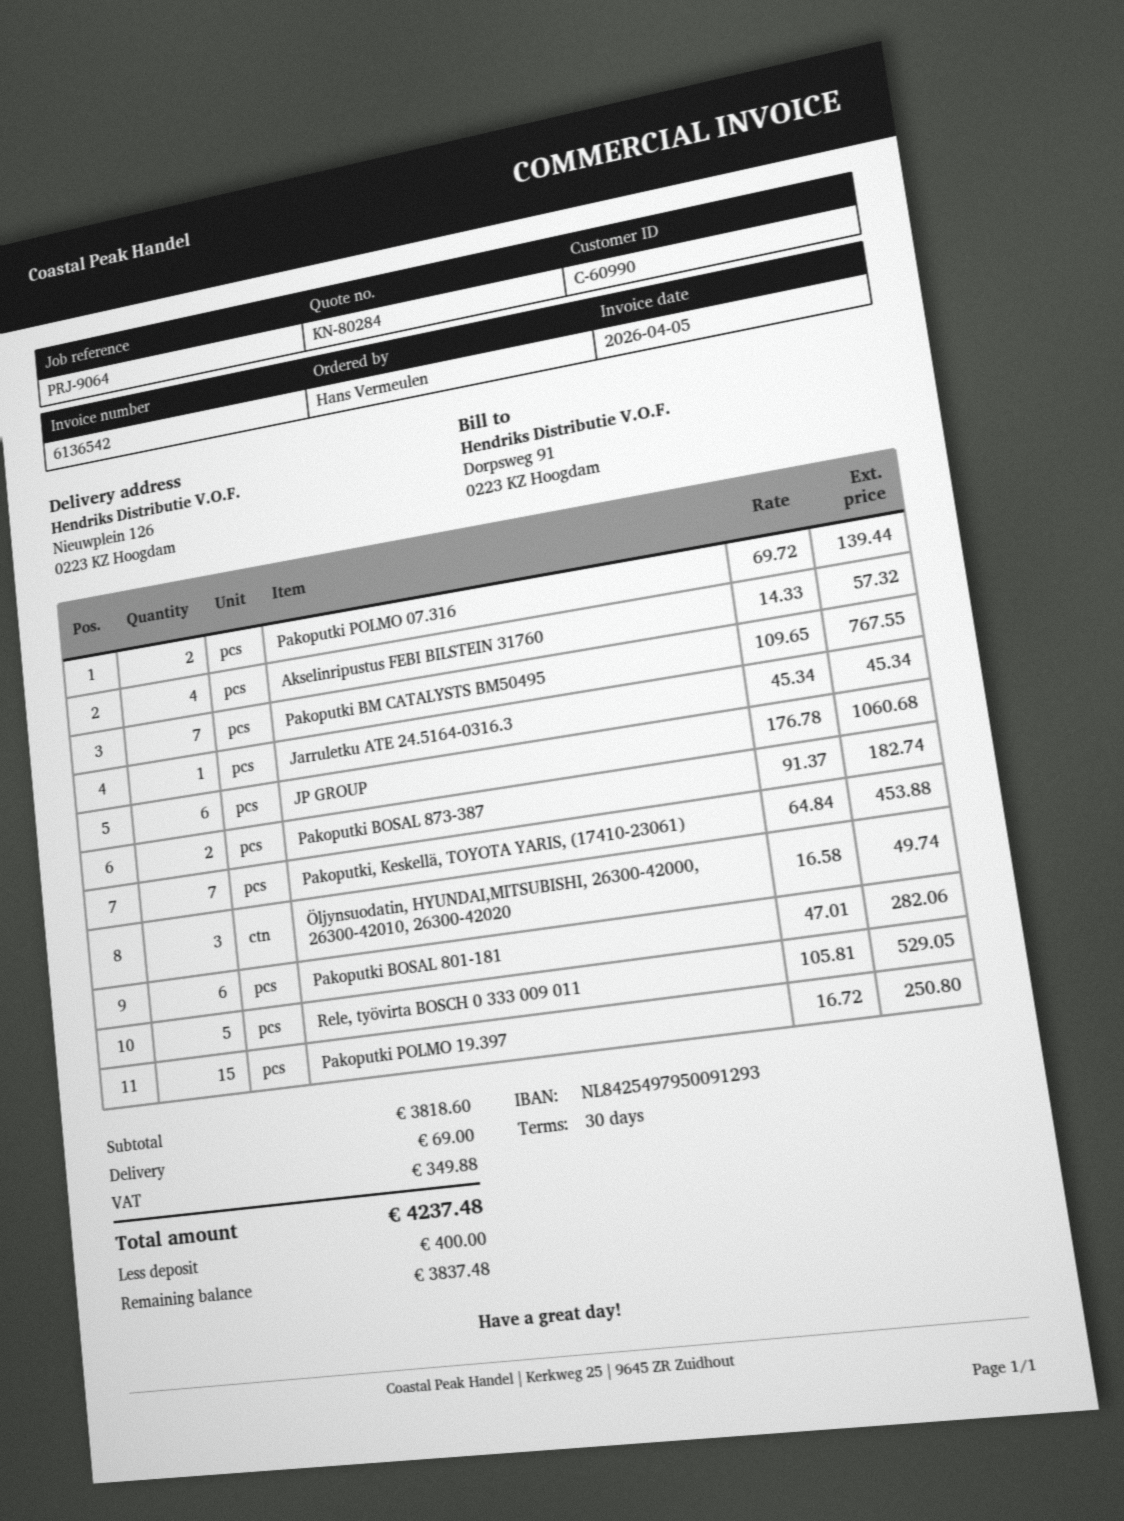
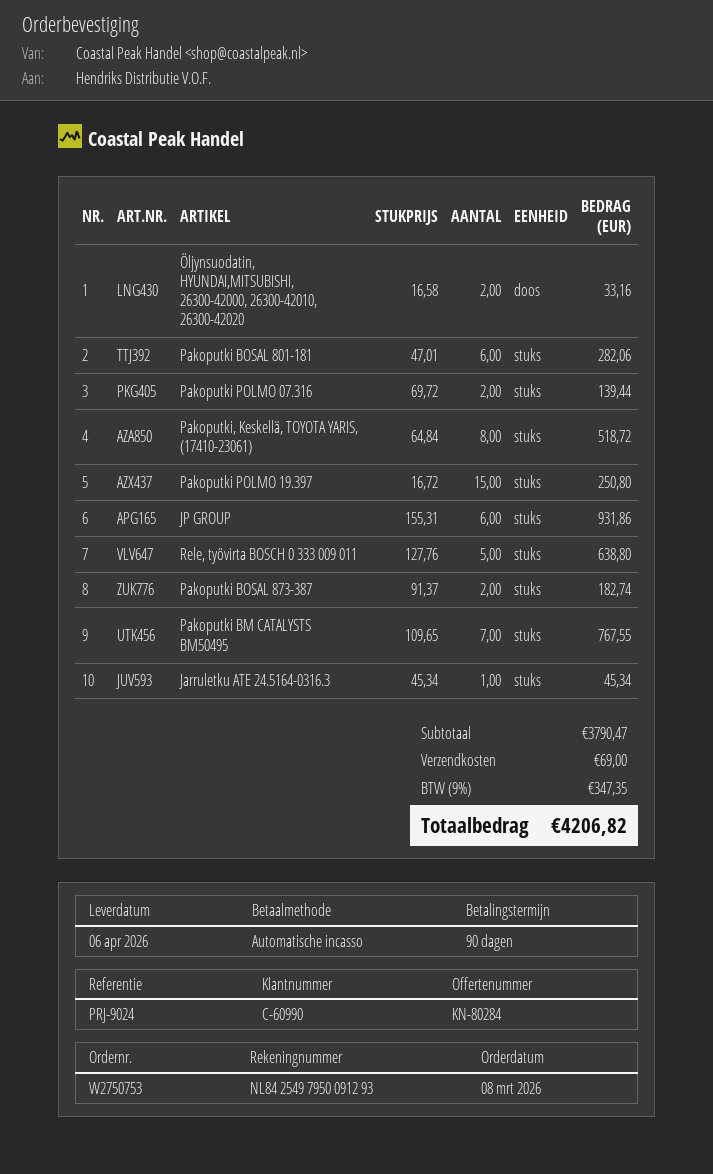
payment terms: 30 days -> 90 days
reference: PRJ-9064 -> PRJ-9024
Akselinripustus FEBI BILSTEIN 31760: 4 x 14.33 = 57.32 -> none
JP GROUP: 6 x 176.78 = 1060.68 -> 6 x 155.31 = 931.86
Pakoputki, Keskellä, TOYOTA YARIS, (17410-23061): 7 x 64.84 = 453.88 -> 8 x 64.84 = 518.72
Öljynsuodatin, HYUNDAI,MITSUBISHI, 26300-42000, 26300-42010, 26300-42020: 3 x 16.58 = 49.74 -> 2 x 16.58 = 33.16
Rele, työvirta BOSCH 0 333 009 011: 5 x 105.81 = 529.05 -> 5 x 127.76 = 638.80
subtotal: 3818.60 -> 3790.47
tax: 349.88 -> 347.35
total: 4237.48 -> 4206.82

